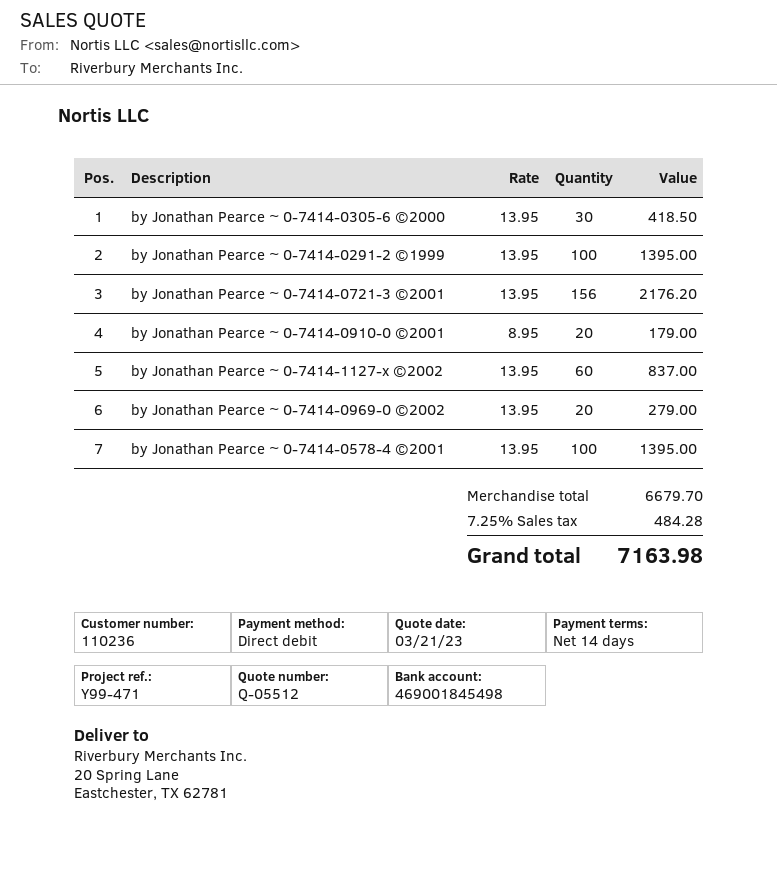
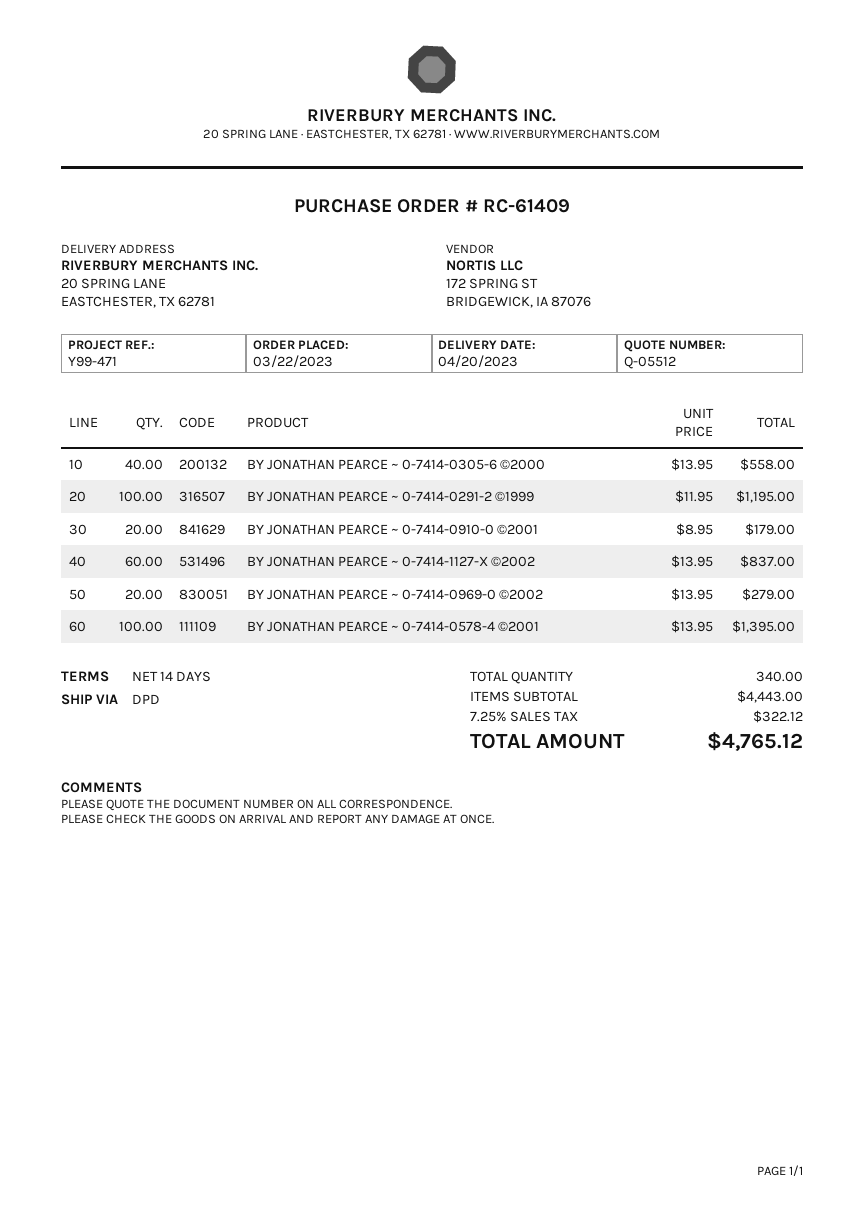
by Jonathan Pearce ~ 0-7414-0305-6 ©2000: 30 x 13.95 = 418.50 -> 40 x 13.95 = 558.00
by Jonathan Pearce ~ 0-7414-0291-2 ©1999: 100 x 13.95 = 1395.00 -> 100 x 11.95 = 1195.00
by Jonathan Pearce ~ 0-7414-0721-3 ©2001: 156 x 13.95 = 2176.20 -> none
subtotal: 6679.70 -> 4443.00
tax: 7.25% = 484.28 -> 7.25% = 322.12
total: 7163.98 -> 4765.12

